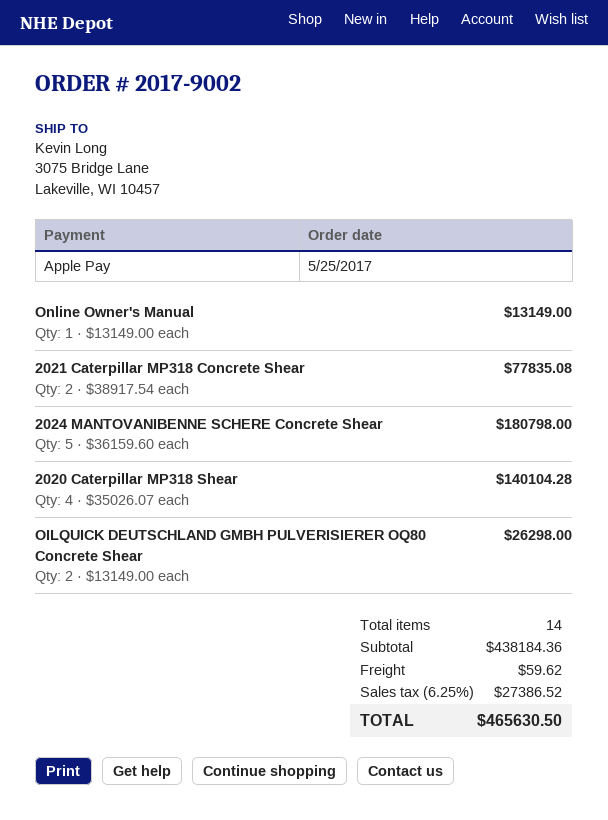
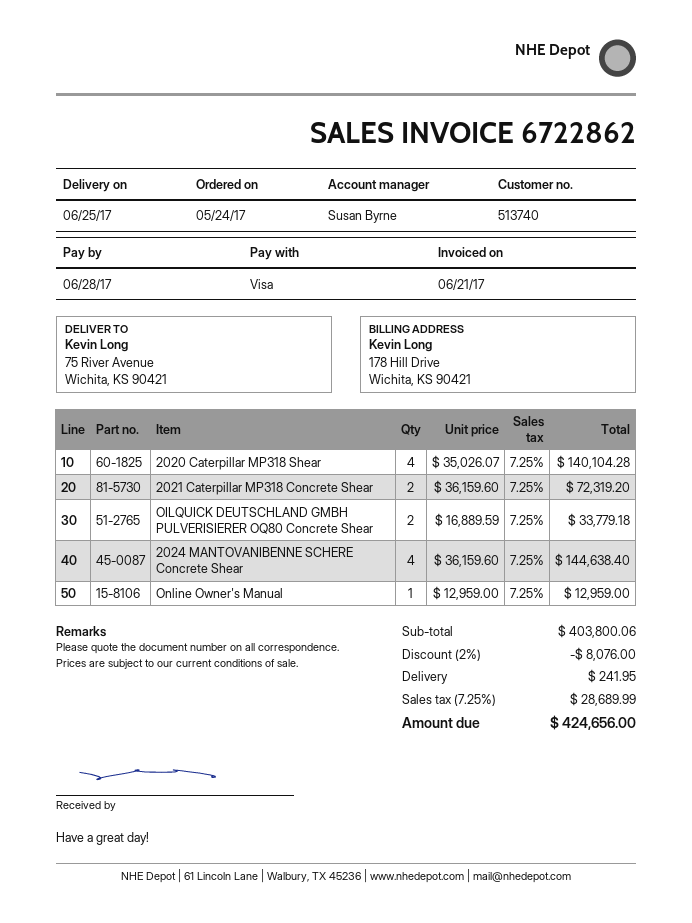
order date: 2017-05-25 -> 2017-05-24
payment method: Apple Pay -> Visa
ship to: 3075 Bridge Lane, Lakeville, WI 10457 -> 75 River Avenue, Wichita, KS 90421
Online Owner's Manual: 1 x 13149.00 = 13149.00 -> 1 x 12959.00 = 12959.00
2021 Caterpillar MP318 Concrete Shear: 2 x 38917.54 = 77835.08 -> 2 x 36159.60 = 72319.20
2024 MANTOVANIBENNE SCHERE Concrete Shear: 5 x 36159.60 = 180798.00 -> 4 x 36159.60 = 144638.40
OILQUICK DEUTSCHLAND GMBH PULVERISIERER OQ80 Concrete Shear: 2 x 13149.00 = 26298.00 -> 2 x 16889.59 = 33779.18
subtotal: 438184.36 -> 403800.06
discount: none -> 2% = 8076.00
shipping: 59.62 -> 241.95
tax: 6.25% = 27386.52 -> 7.25% = 28689.99
total: 465630.50 -> 424656.00

